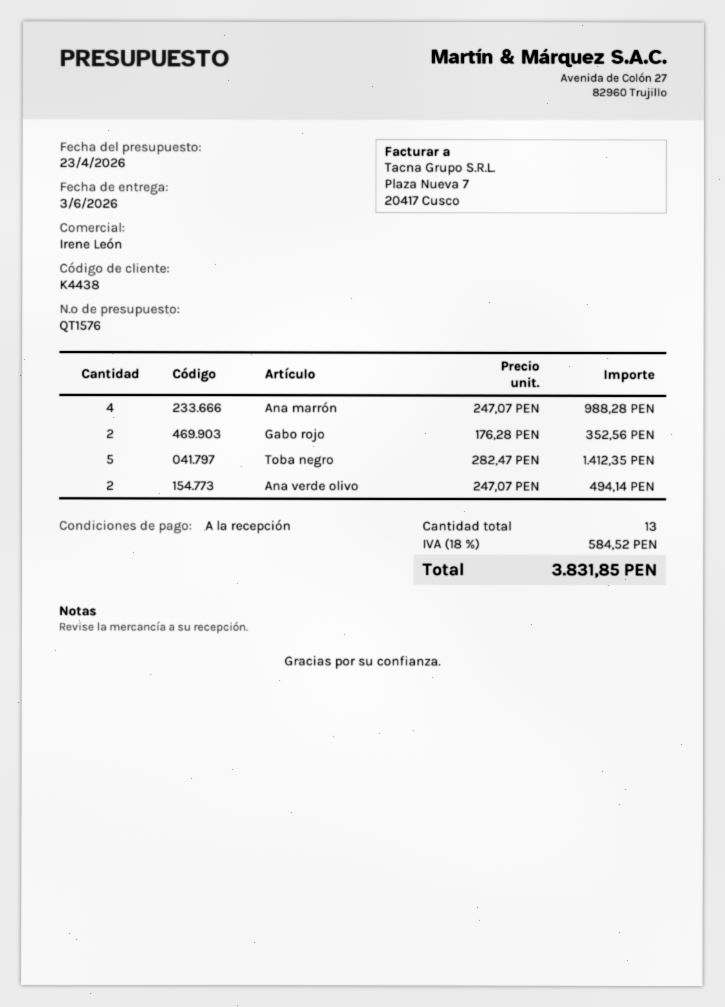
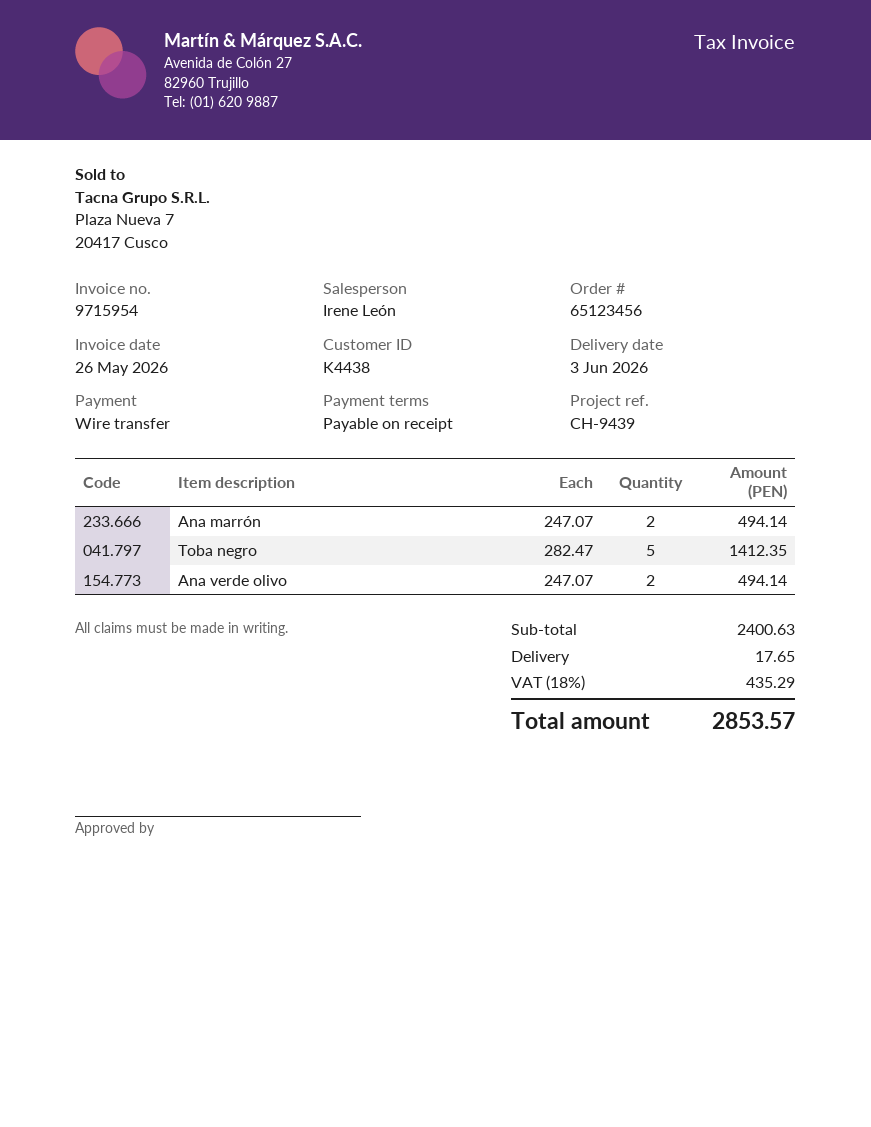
Ana marrón: 4 x 247.07 = 988.28 -> 2 x 247.07 = 494.14
Gabo rojo: 2 x 176.28 = 352.56 -> none
shipping: none -> 17.65
tax: 18% = 584.52 -> 18% = 435.29
total: 3831.85 -> 2853.57

